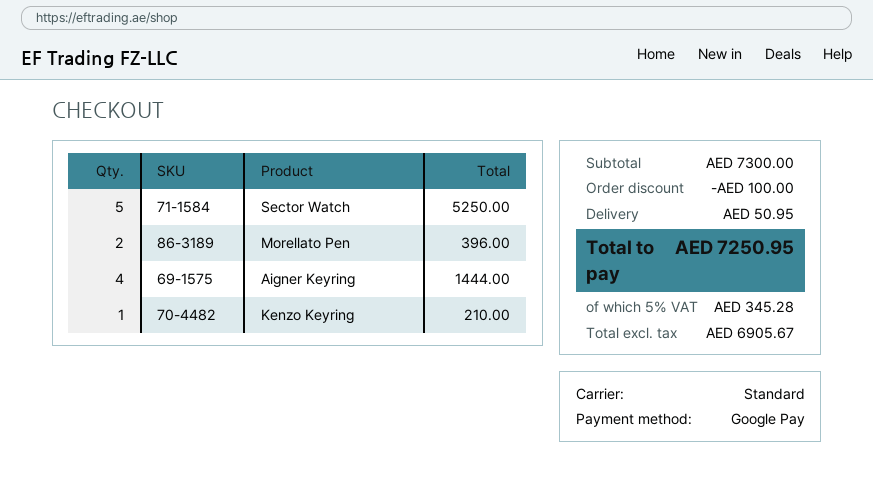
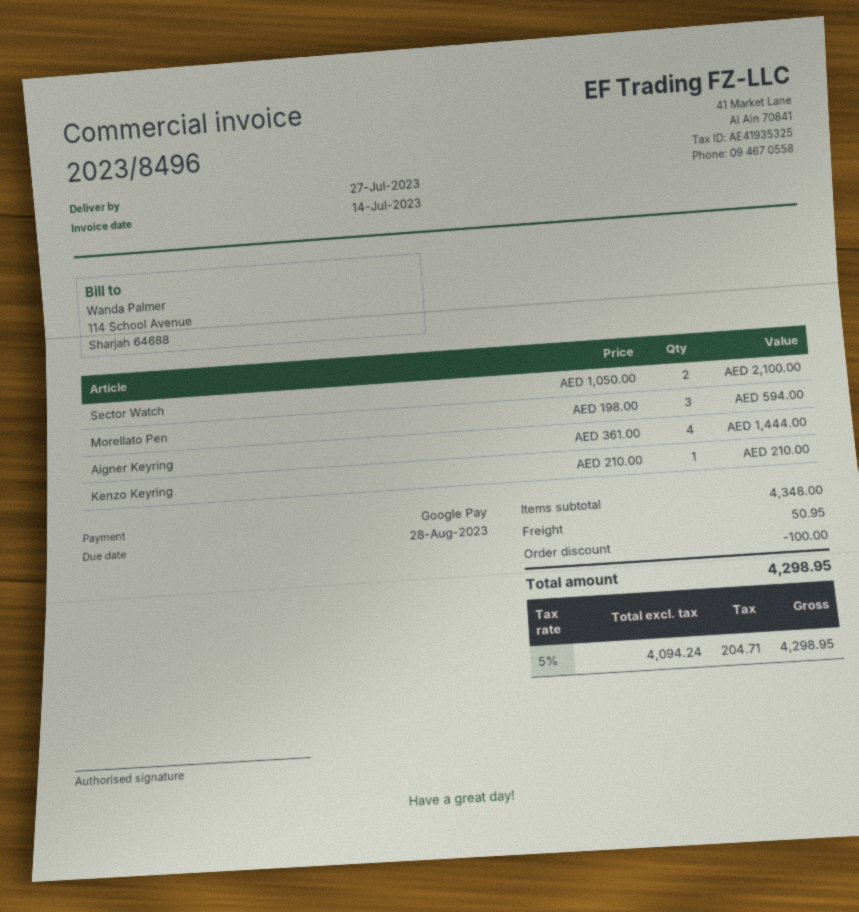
Sector Watch: 5 for 5250.00 -> 2 for 2100.00
Morellato Pen: 2 for 396.00 -> 3 for 594.00
subtotal: 7300.00 -> 4348.00
net: 6905.67 -> 4094.24
tax: 5% = 345.28 -> 5% = 204.71
total: 7250.95 -> 4298.95

